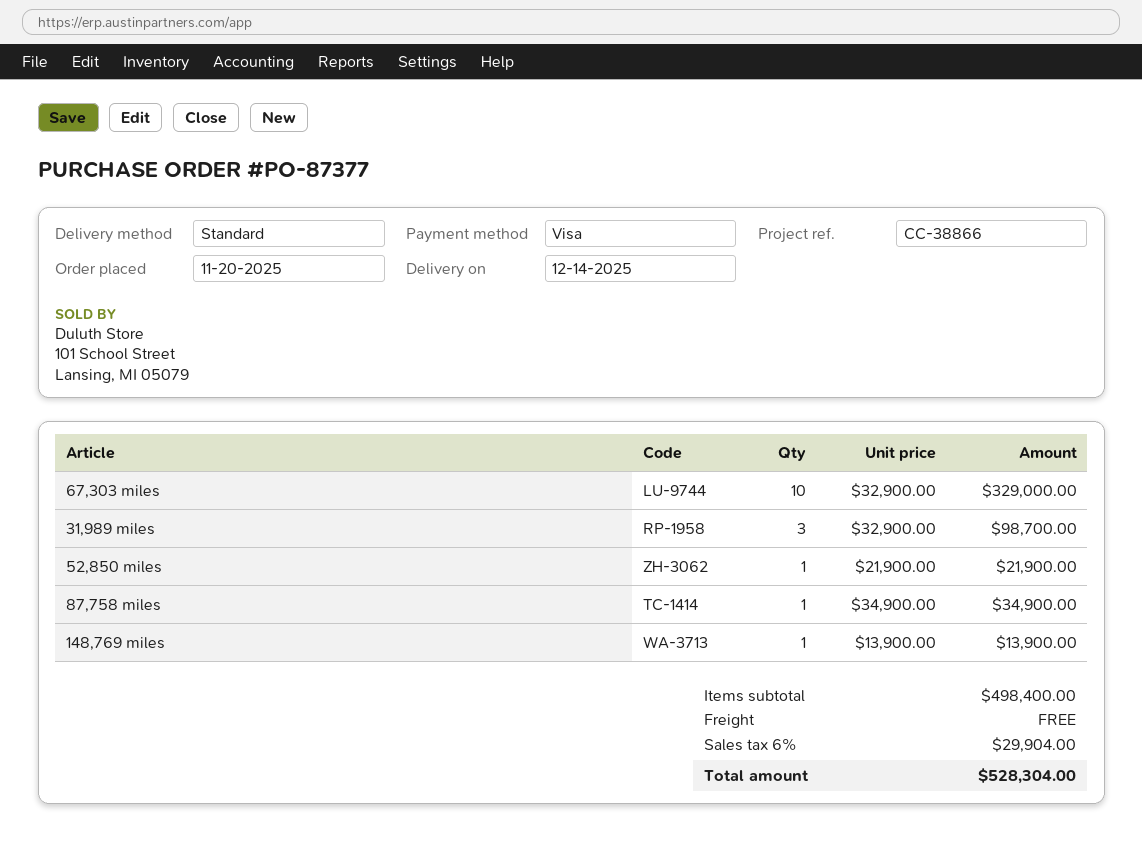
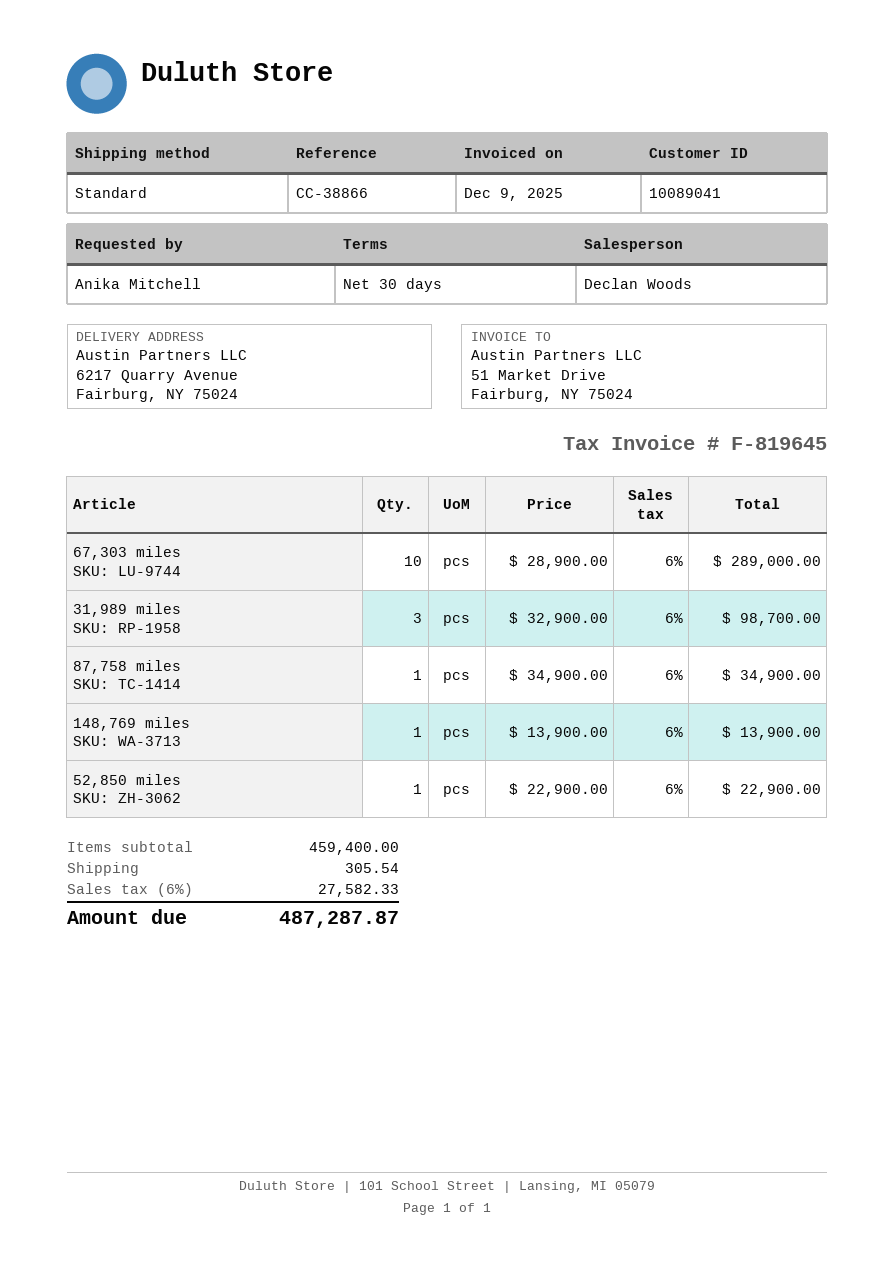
67,303 miles: 10 x 32900.00 = 329000.00 -> 10 x 28900.00 = 289000.00
52,850 miles: 1 x 21900.00 = 21900.00 -> 1 x 22900.00 = 22900.00
subtotal: 498400.00 -> 459400.00
shipping: 0.00 -> 305.54
tax: 6% = 29904.00 -> 6% = 27582.33
total: 528304.00 -> 487287.87

